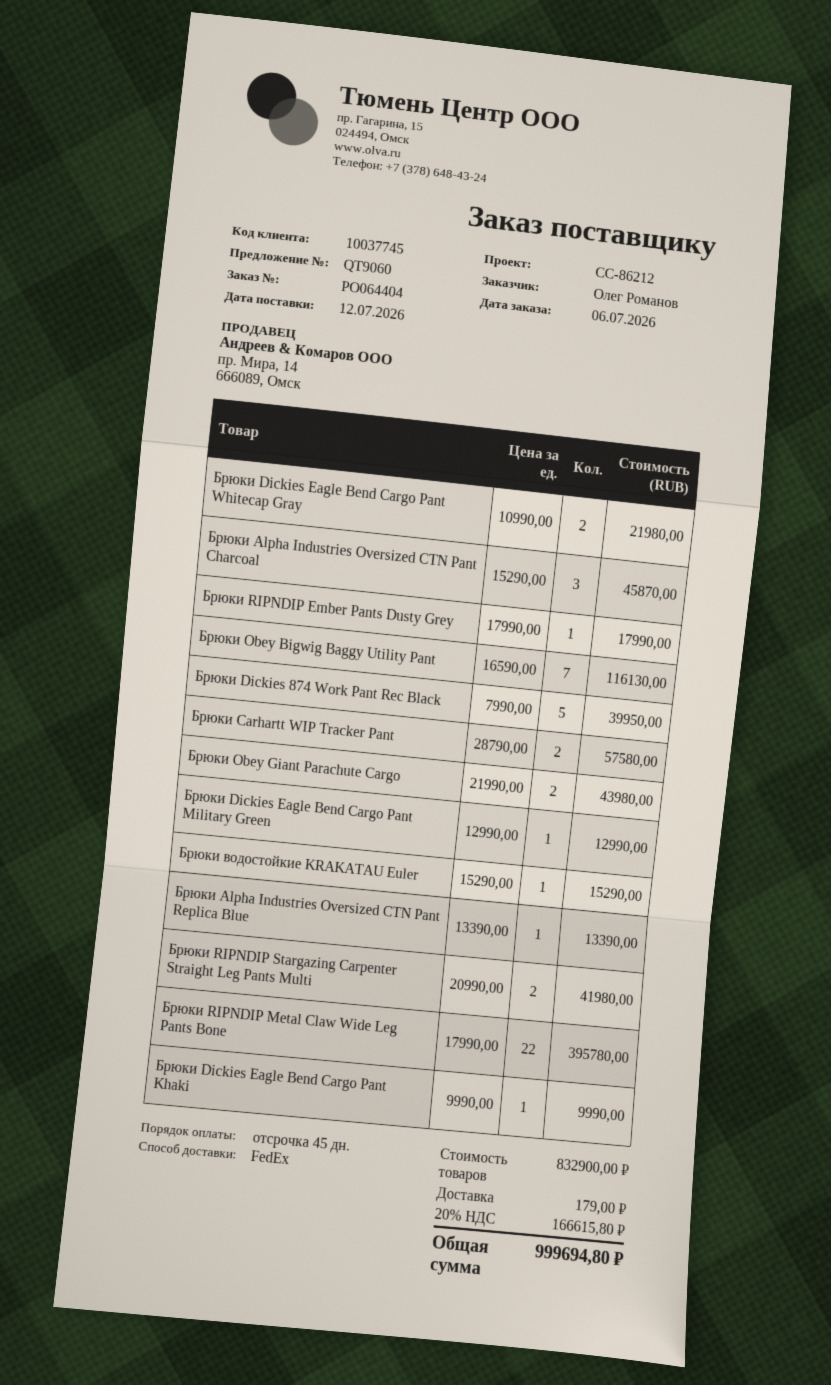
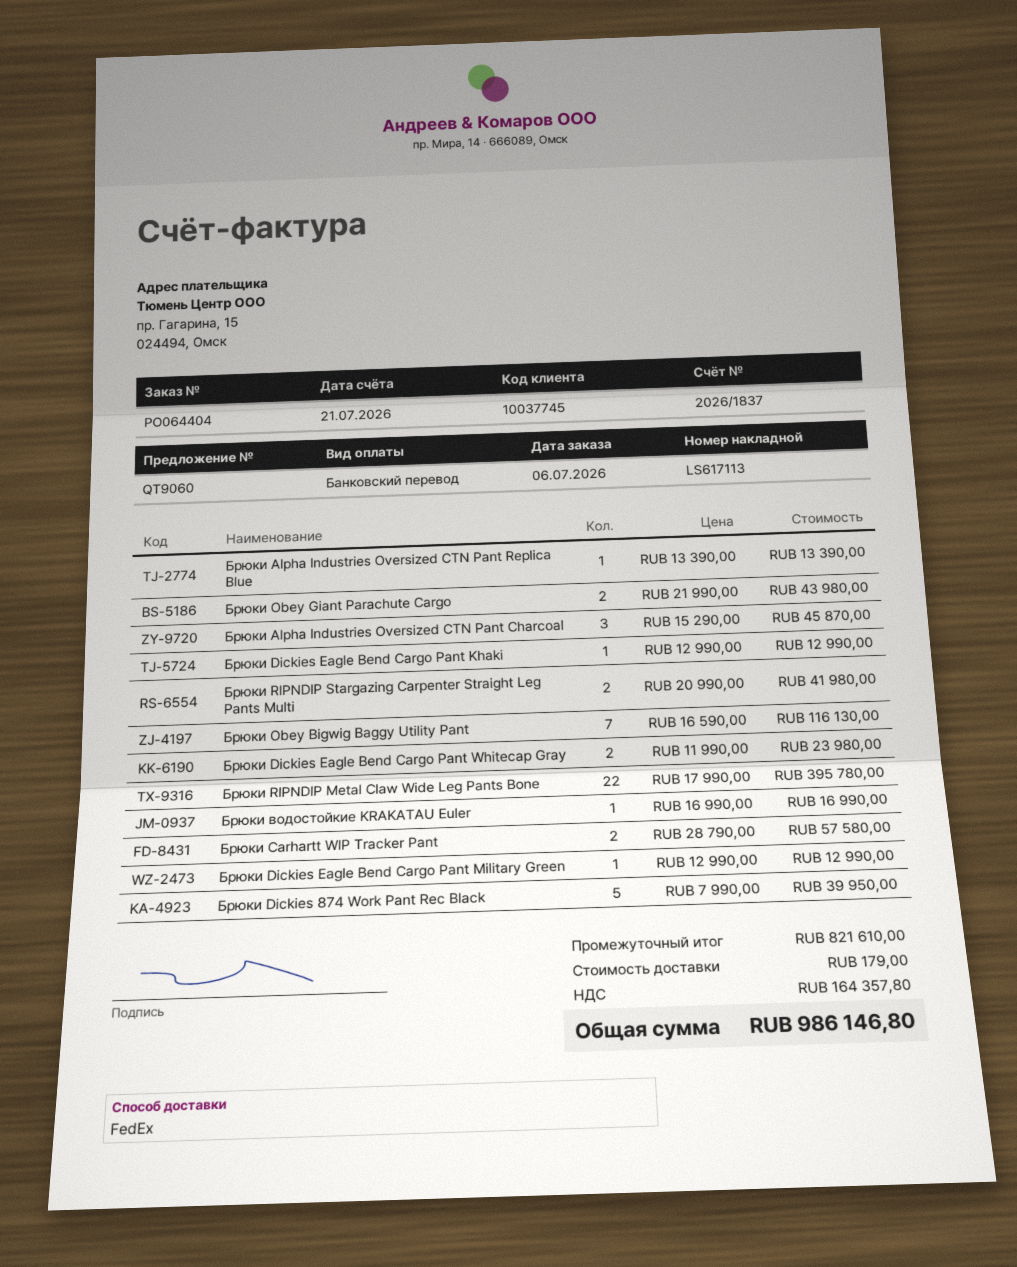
Брюки Dickies Eagle Bend Cargo Pant Whitecap Gray: 2 x 10990.00 = 21980.00 -> 2 x 11990.00 = 23980.00
Брюки RIPNDIP Ember Pants Dusty Grey: 1 x 17990.00 = 17990.00 -> none
Брюки водостойкие KRAKATAU Euler: 1 x 15290.00 = 15290.00 -> 1 x 16990.00 = 16990.00
Брюки Dickies Eagle Bend Cargo Pant Khaki: 1 x 9990.00 = 9990.00 -> 1 x 12990.00 = 12990.00
subtotal: 832900.00 -> 821610.00
tax: 166615.80 -> 164357.80
total: 999694.80 -> 986146.80

